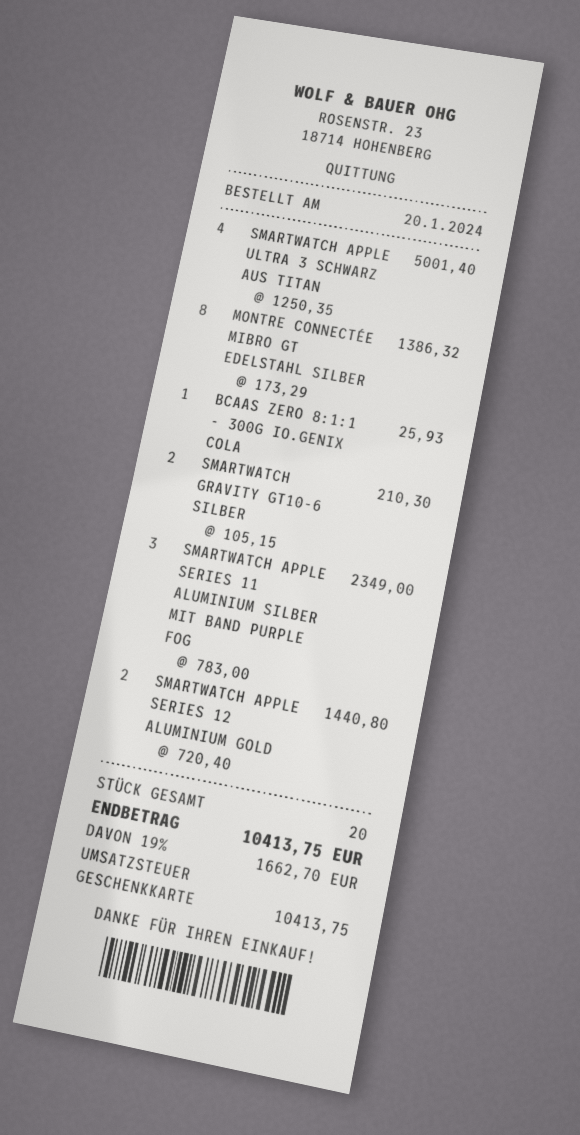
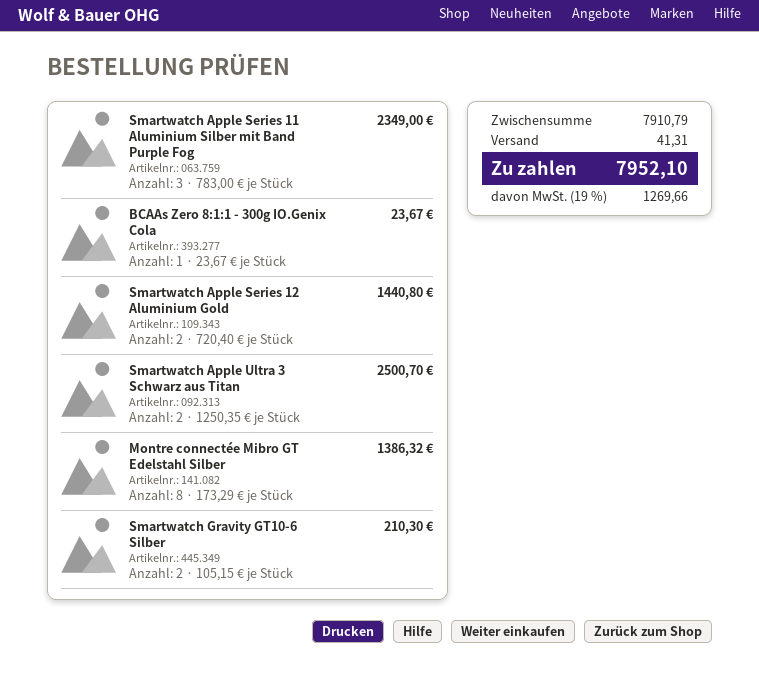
SMARTWATCH APPLE ULTRA 3 SCHWARZ AUS TITAN: 4 x 1250.35 = 5001.40 -> 2 x 1250.35 = 2500.70
BCAAS ZERO 8:1:1 - 300G IO.GENIX COLA: 1 x 25.93 = 25.93 -> 1 x 23.67 = 23.67
shipping: none -> 41.31
tax: 19% = 1662.70 -> 19% = 1269.66
total: 10413.75 -> 7952.10

